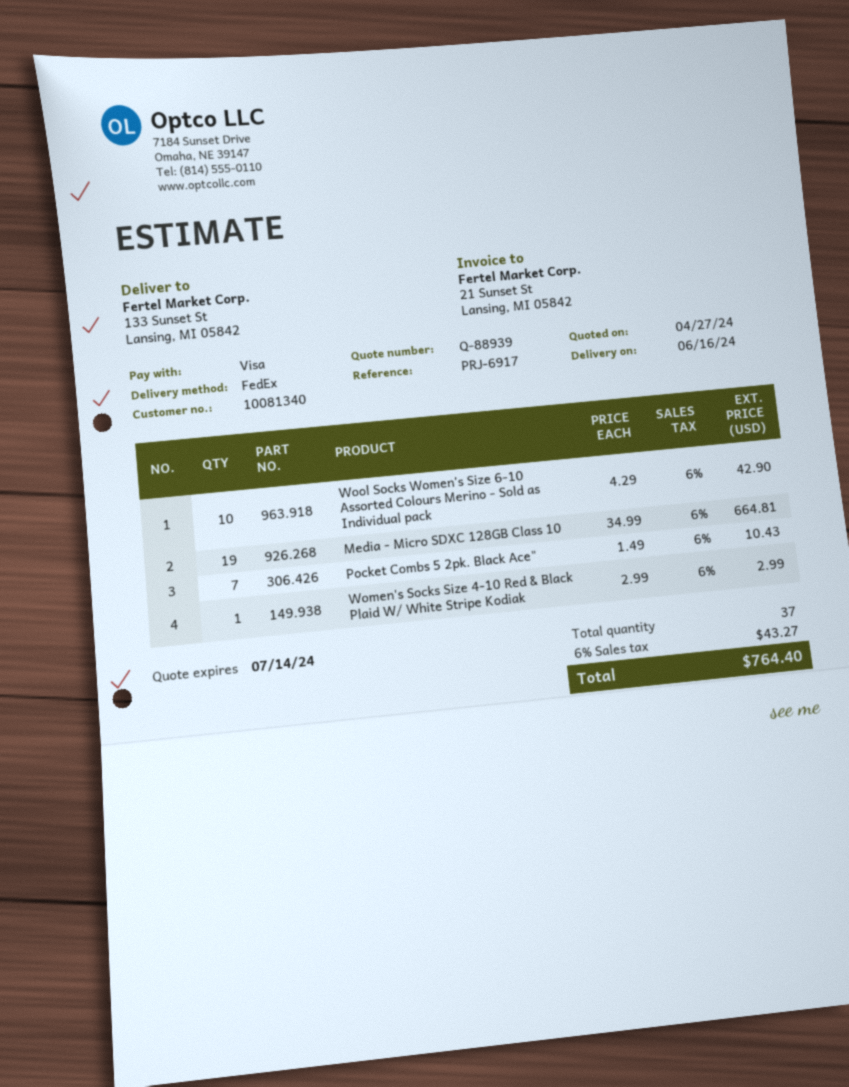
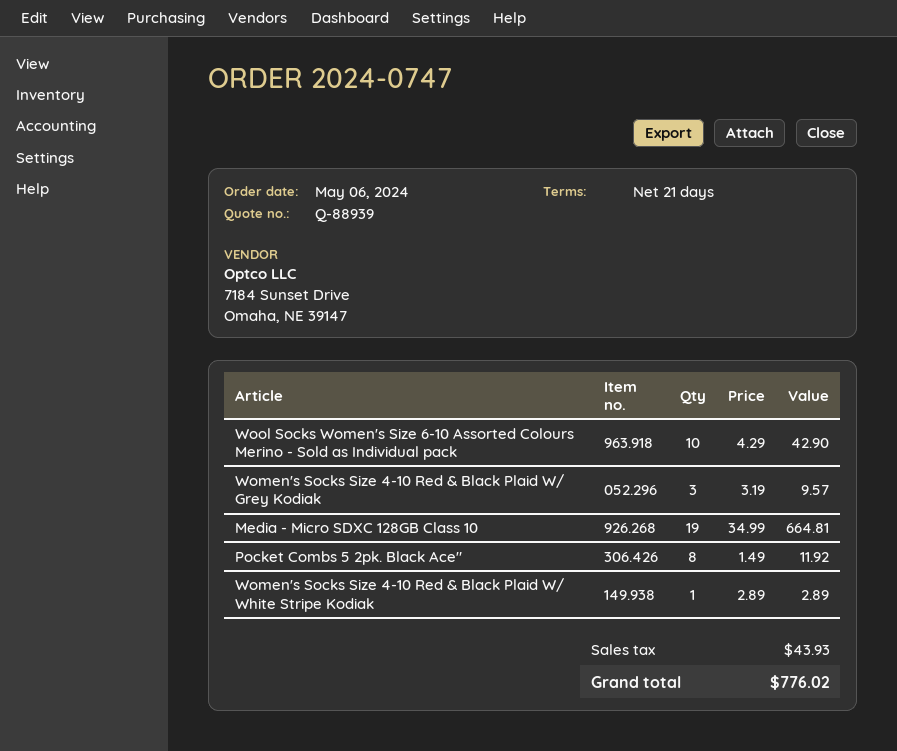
Pocket Combs 5 2pk. Black Ace": 7 x 1.49 = 10.43 -> 8 x 1.49 = 11.92
Women's Socks Size 4-10 Red & Black Plaid W/ White Stripe Kodiak: 1 x 2.99 = 2.99 -> 1 x 2.89 = 2.89
Women's Socks Size 4-10 Red & Black Plaid W/ Grey Kodiak: none -> 3 x 3.19 = 9.57
tax: 43.27 -> 43.93
total: 764.40 -> 776.02

